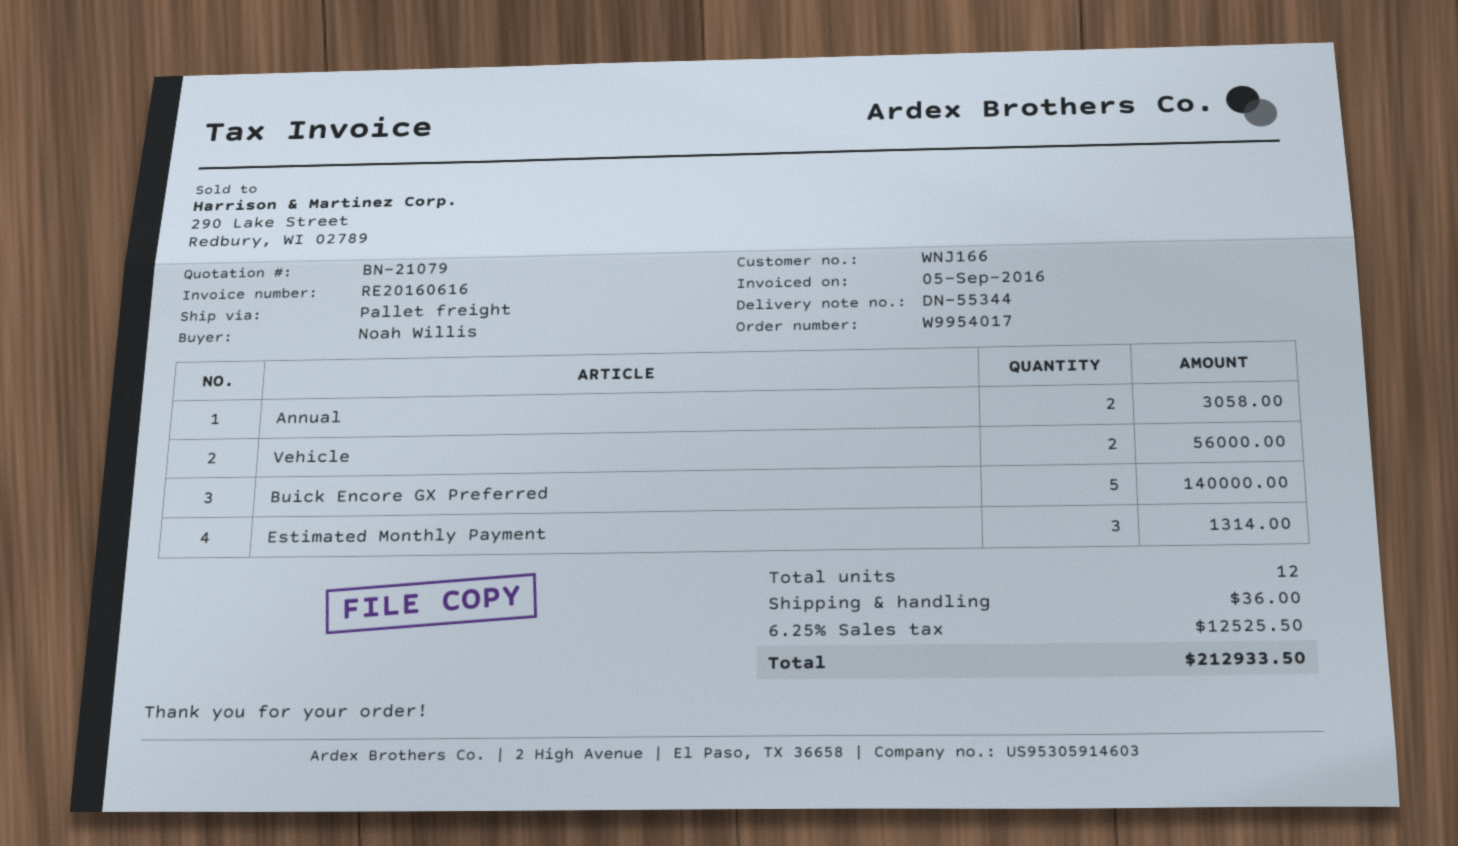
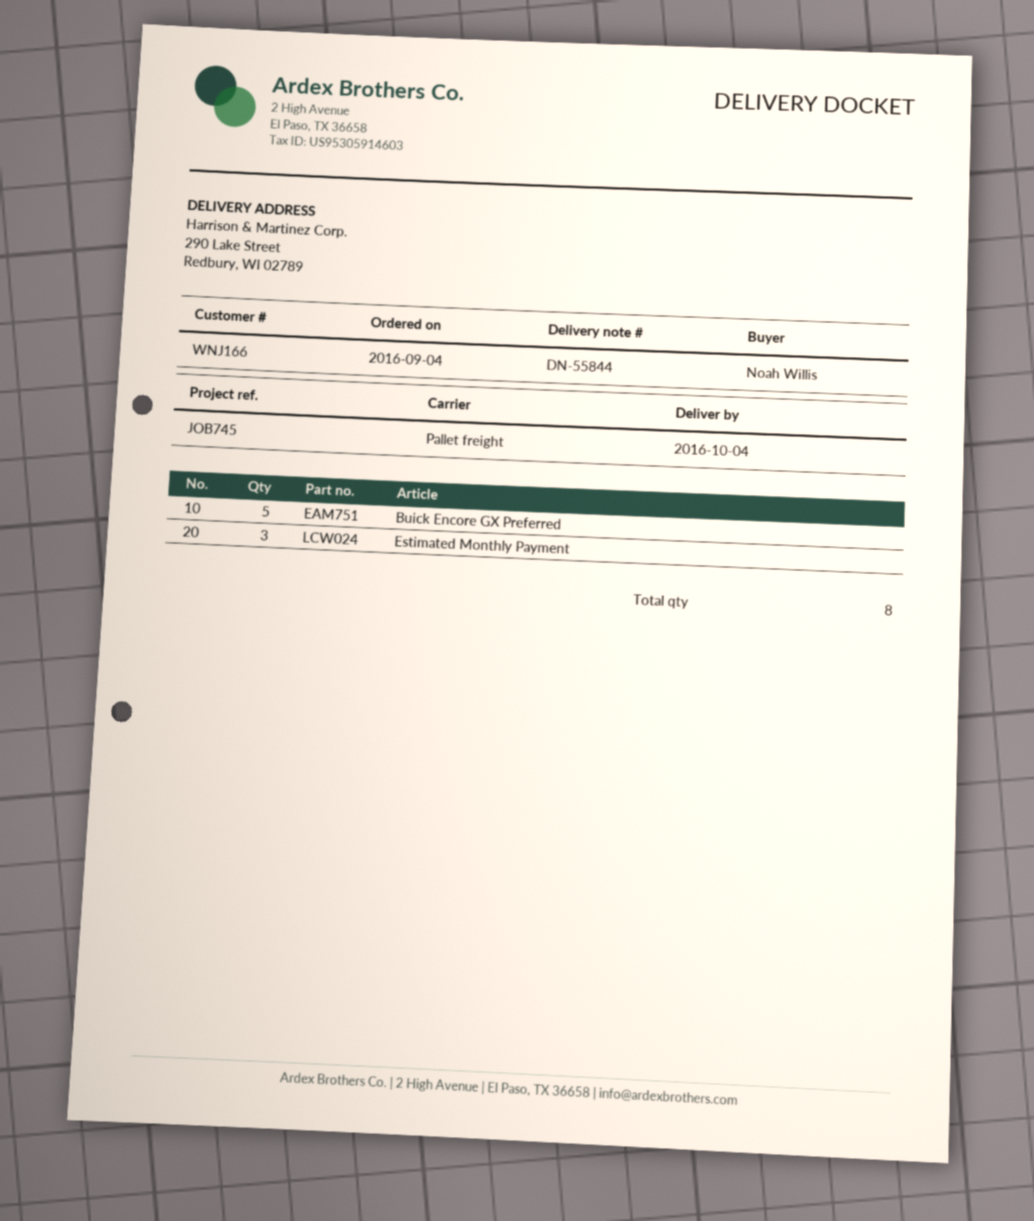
delivery note number: DN-55344 -> DN-55844
Annual: 2 -> none
Vehicle: 2 -> none
total quantity: 12 -> 8

